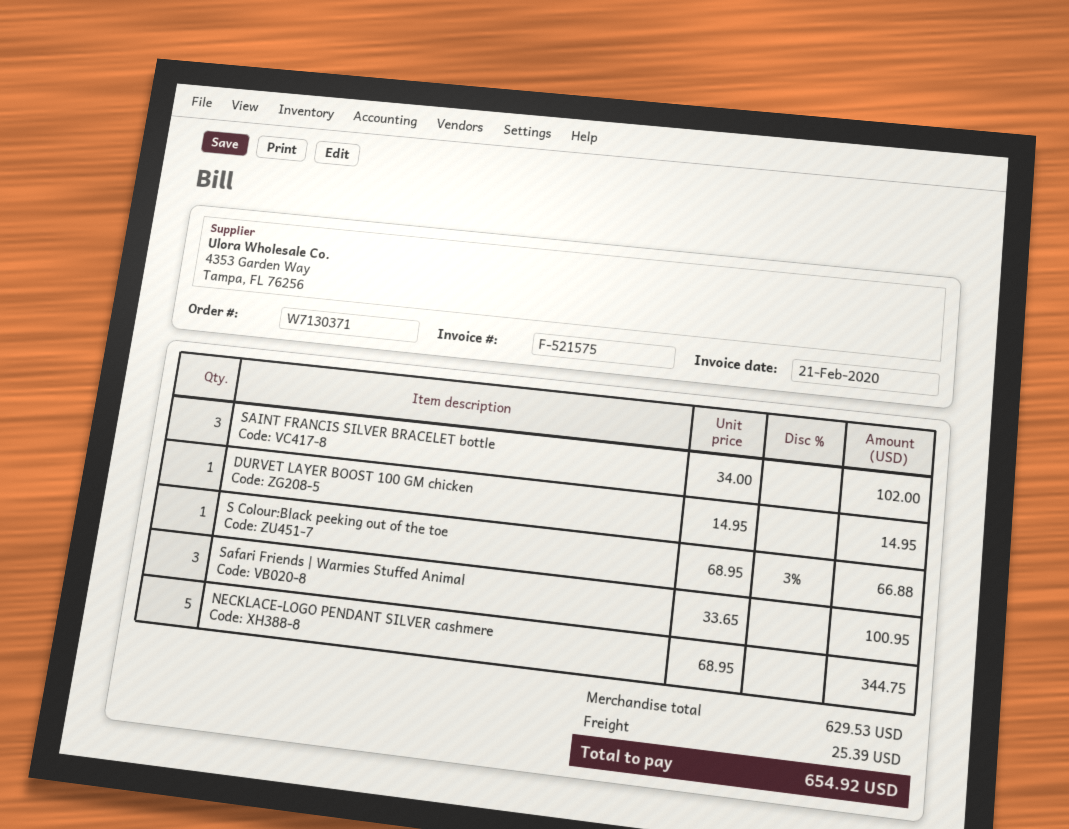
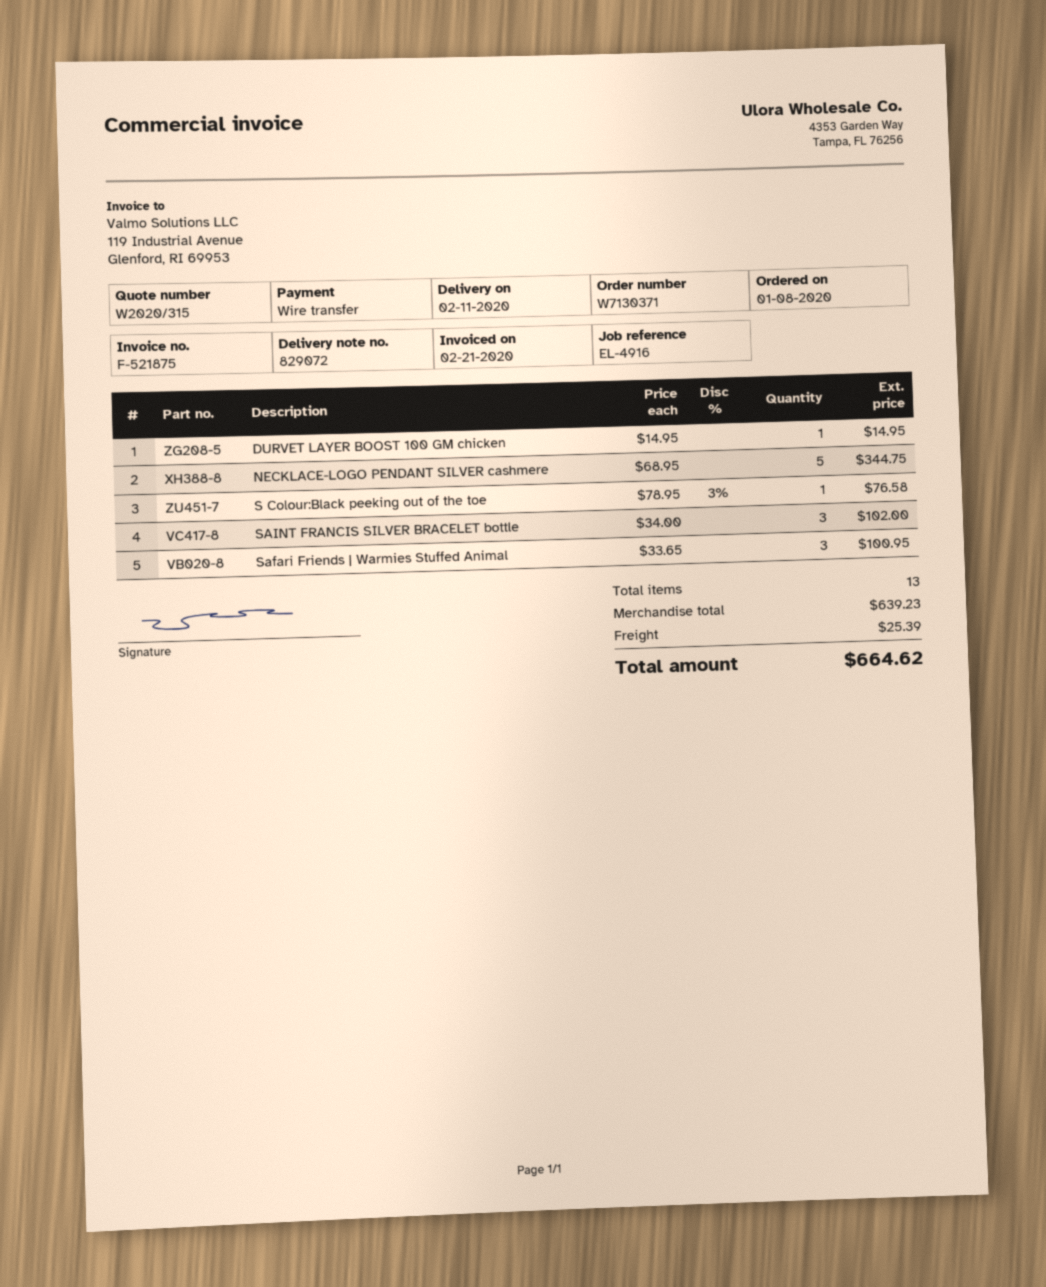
invoice number: F-521575 -> F-521875
S Colour:Black peeking out of the toe: 1 x 68.95 - 3% = 66.88 -> 1 x 78.95 - 3% = 76.58
subtotal: 629.53 -> 639.23
total: 654.92 -> 664.62

